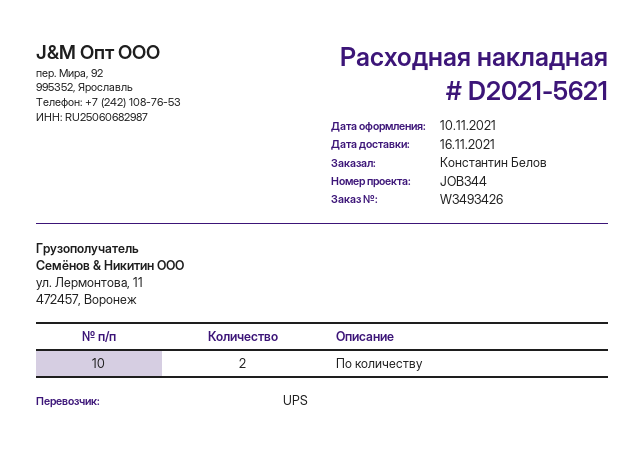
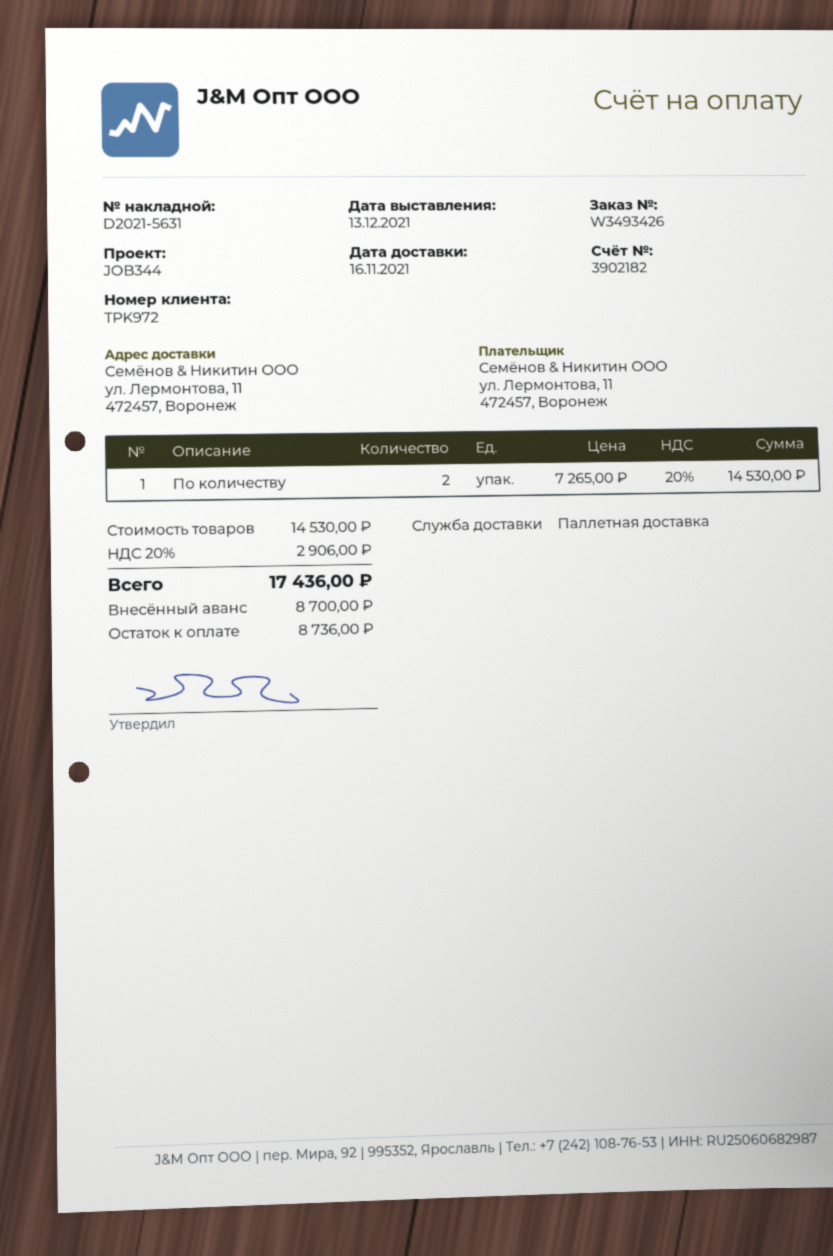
delivery note number: D2021-5621 -> D2021-5631
shipping method: UPS -> pallet freight

